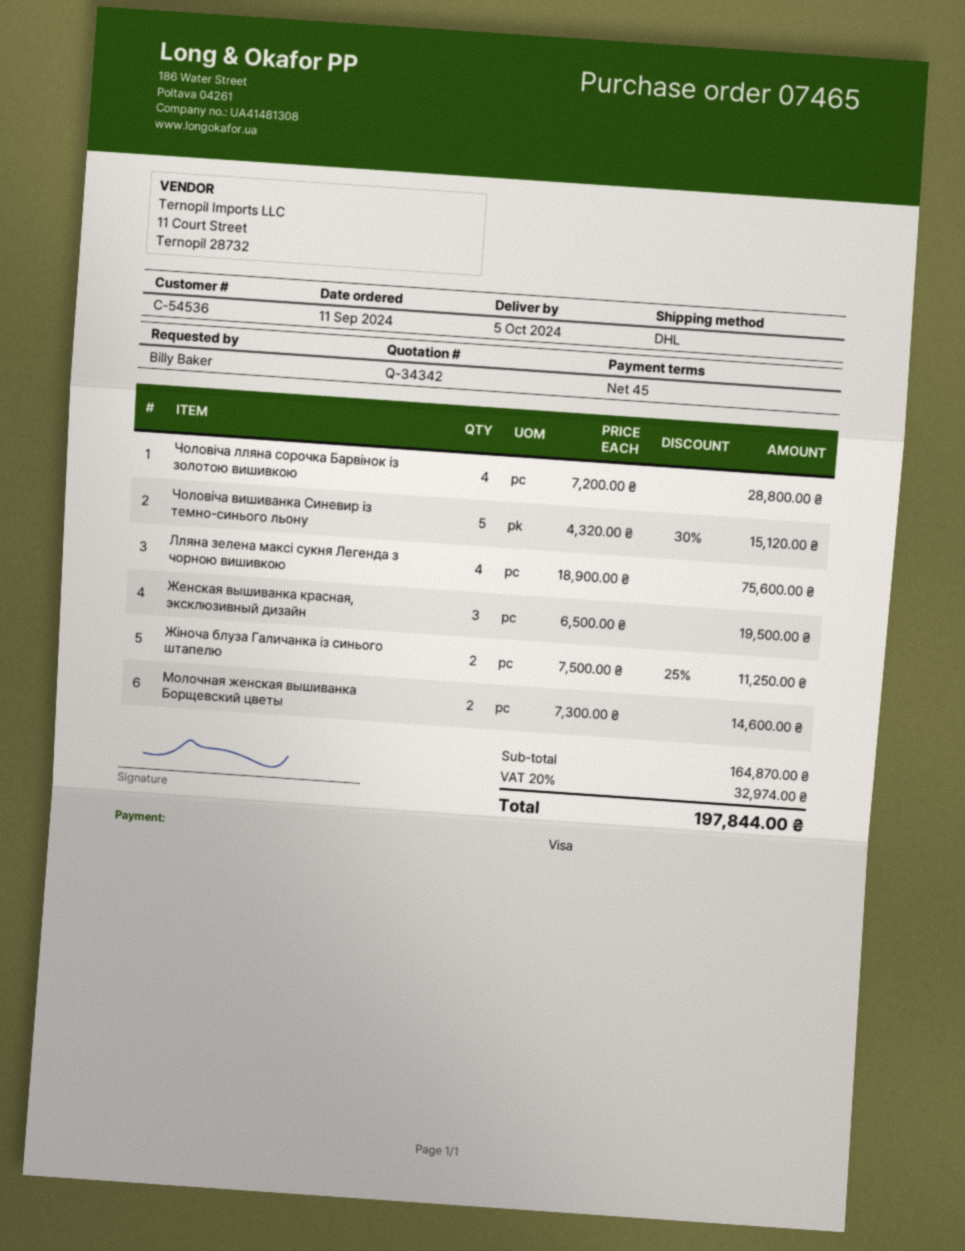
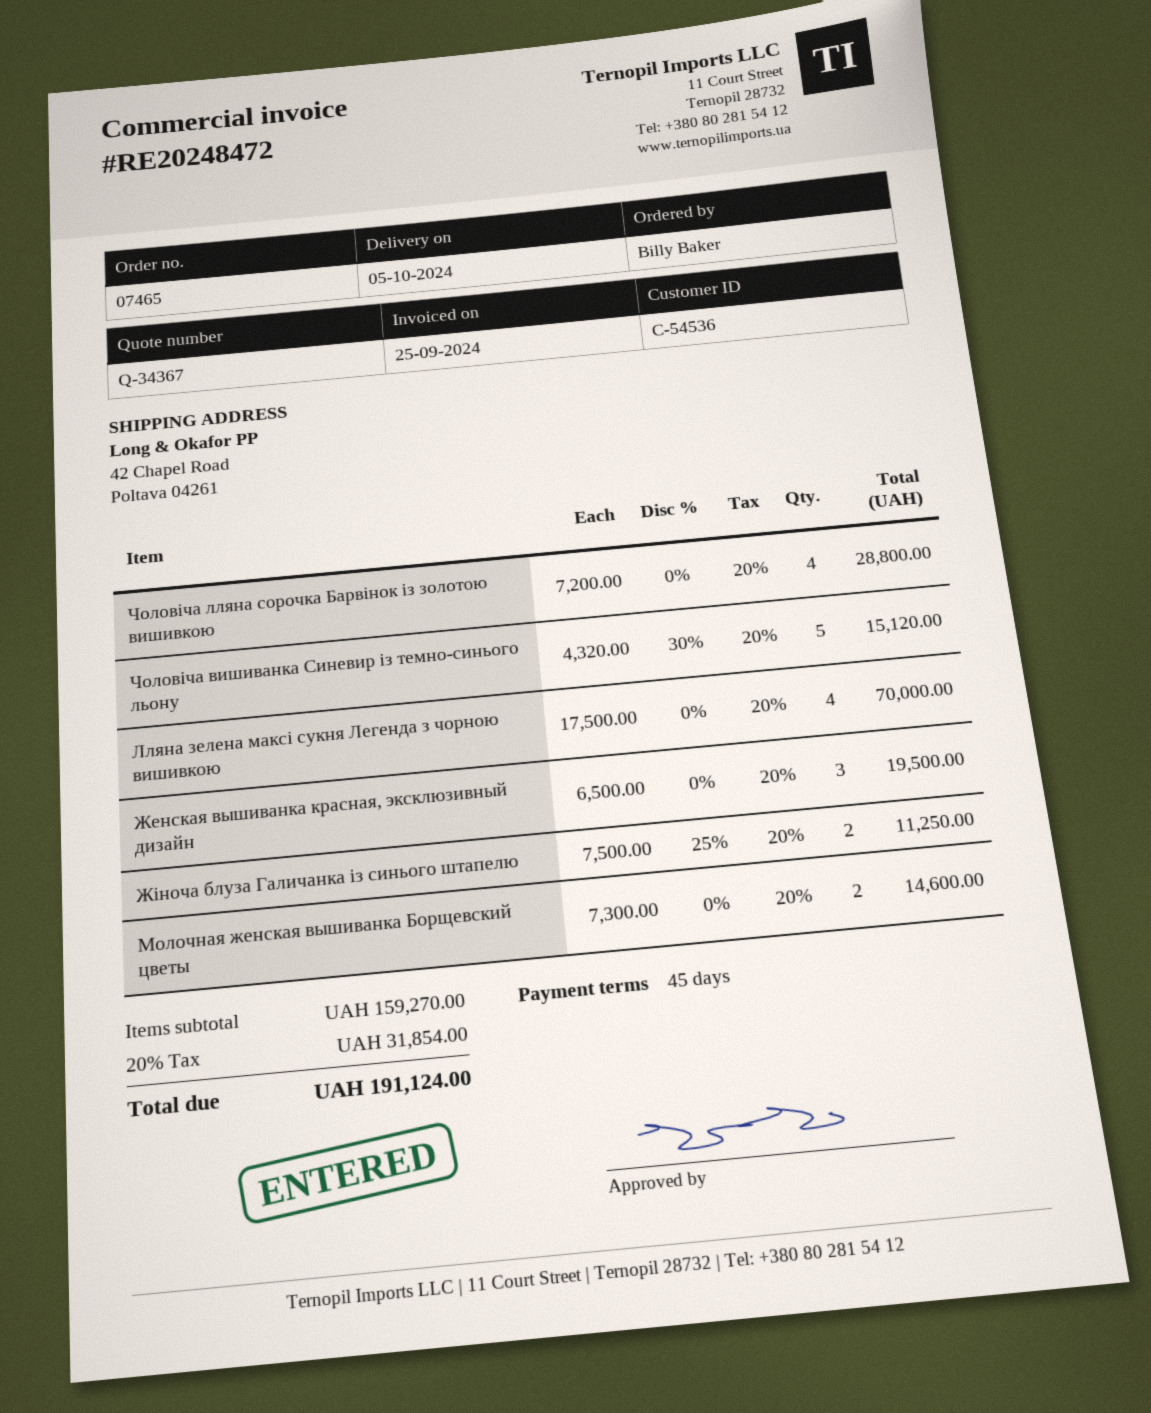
quote number: Q-34342 -> Q-34367
Лляна зелена максі сукня Легенда з чорною вишивкою: 4 x 18900.00 = 75600.00 -> 4 x 17500.00 = 70000.00
subtotal: 164870.00 -> 159270.00
tax: 20% = 32974.00 -> 20% = 31854.00
total: 197844.00 -> 191124.00

